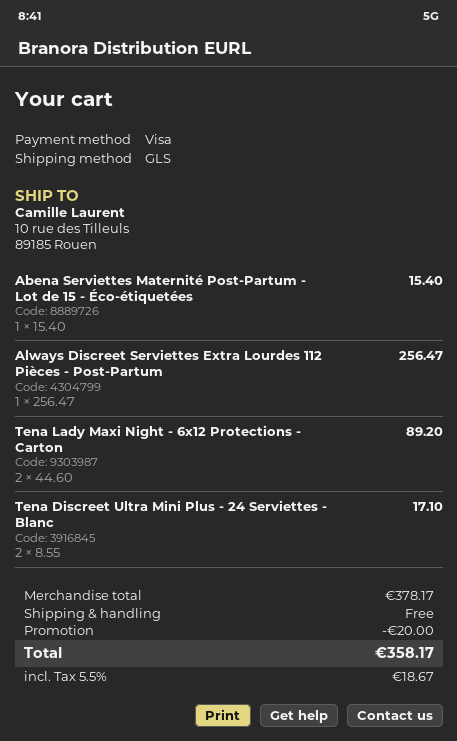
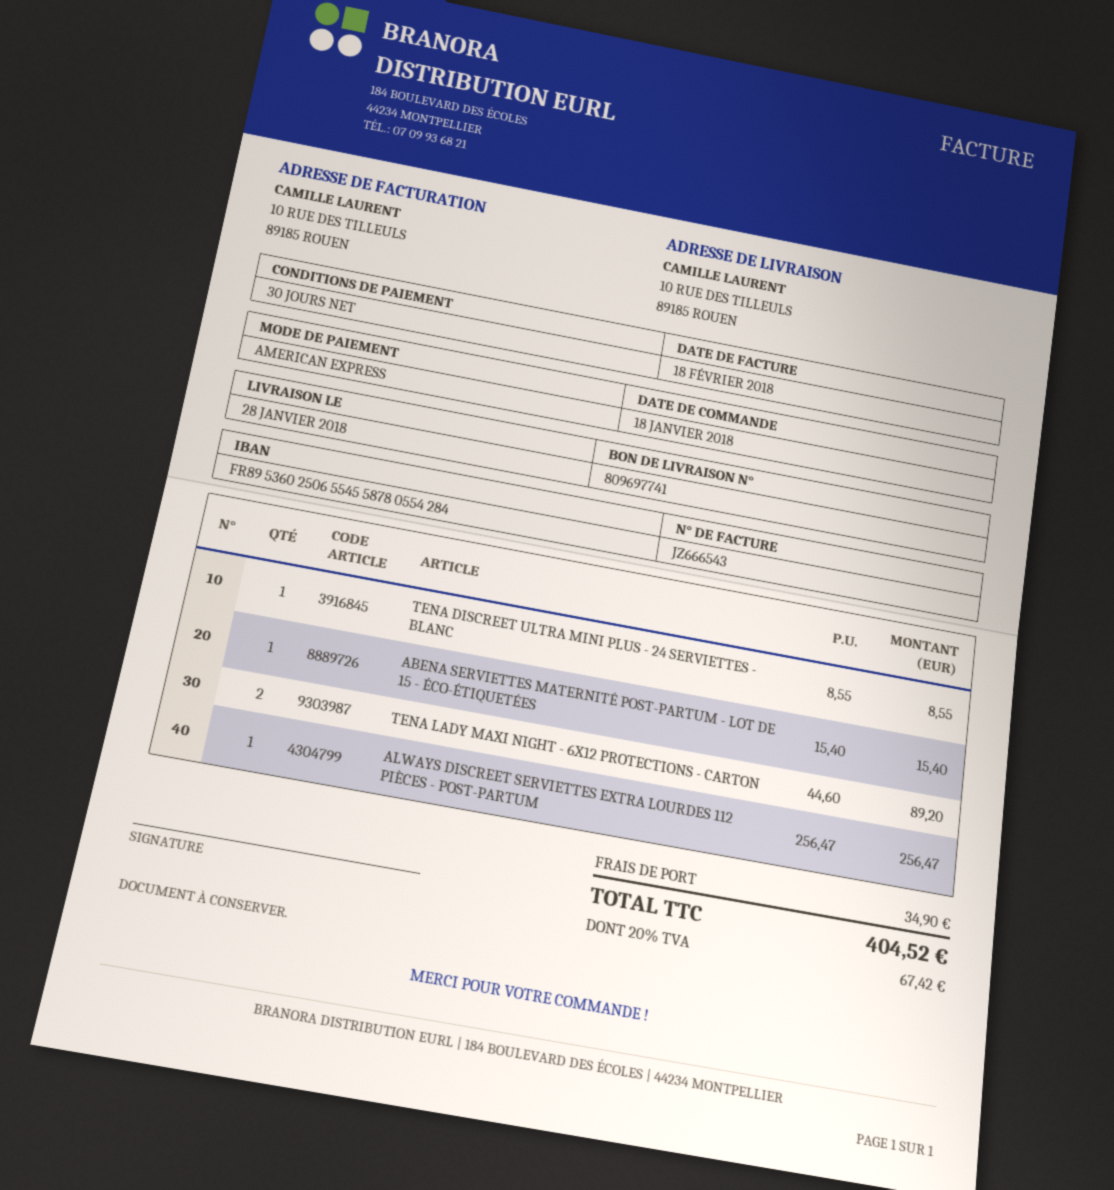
payment method: Visa -> American Express
Tena Discreet Ultra Mini Plus - 24 Serviettes - Blanc: 2 x 8.55 = 17.10 -> 1 x 8.55 = 8.55
discount: 20.00 -> none
shipping: 0.00 -> 34.90
tax: 5.5% = 18.67 -> 20% = 67.42
total: 358.17 -> 404.52

